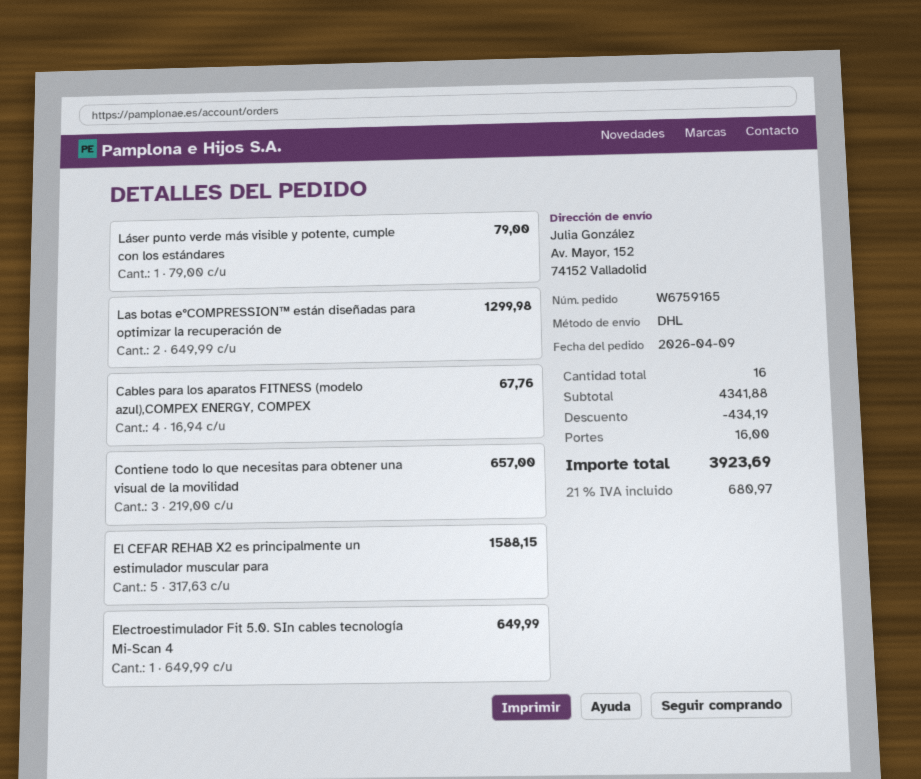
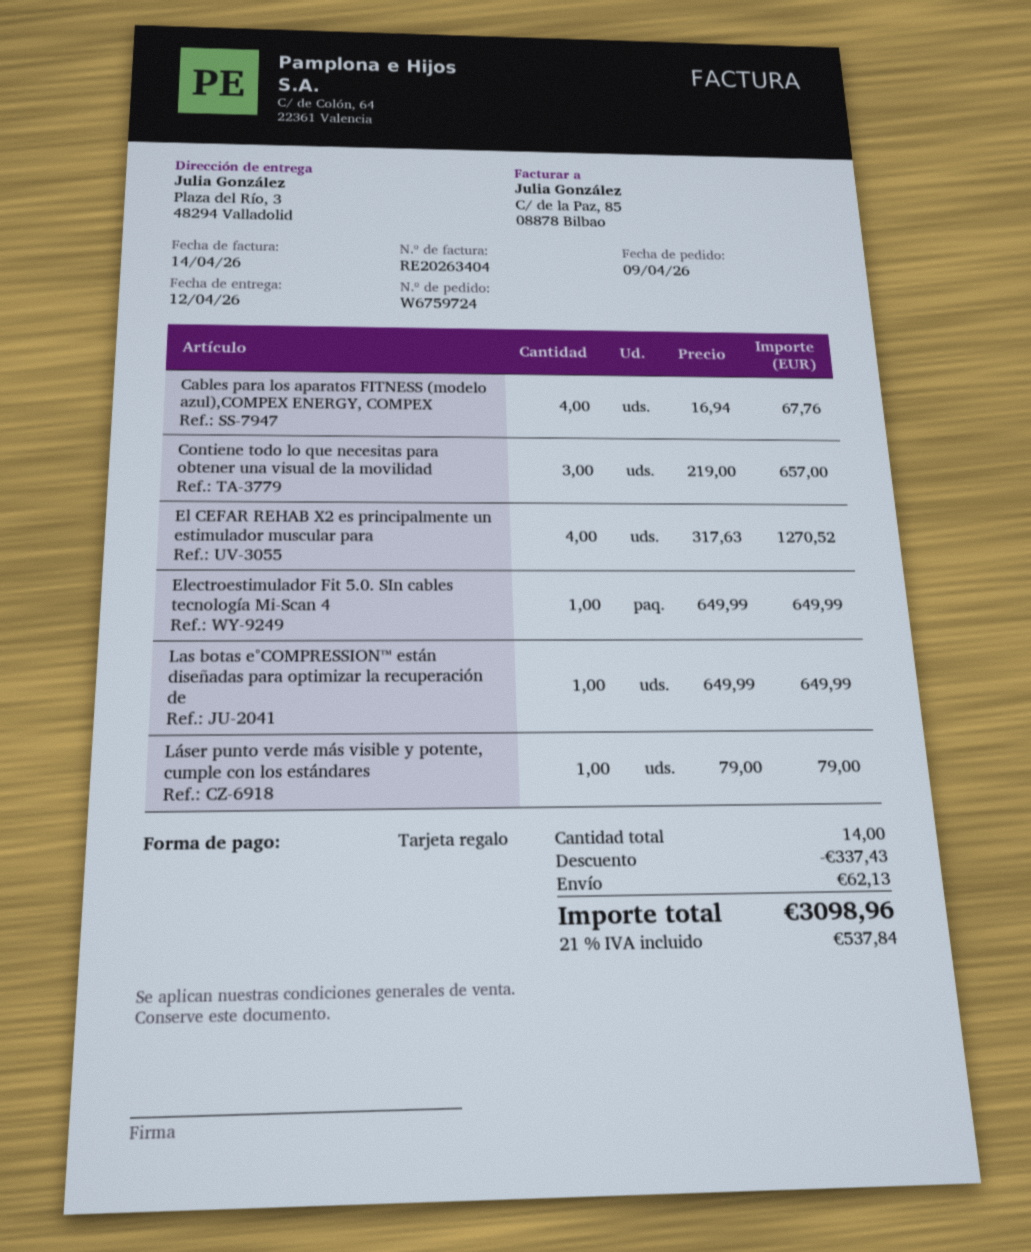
order number: W6759165 -> W6759724
ship to: Av. Mayor, 152, 74152 Valladolid -> Plaza del Río, 3, 48294 Valladolid
Las botas e°COMPRESSION™ están diseñadas para optimizar la recuperación de: 2 x 649.99 = 1299.98 -> 1 x 649.99 = 649.99
El CEFAR REHAB X2 es principalmente un estimulador muscular para: 5 x 317.63 = 1588.15 -> 4 x 317.63 = 1270.52
total quantity: 16 -> 14
discount: 434.19 -> 337.43
shipping: 16.00 -> 62.13
tax: 21% = 680.97 -> 21% = 537.84
total: 3923.69 -> 3098.96

